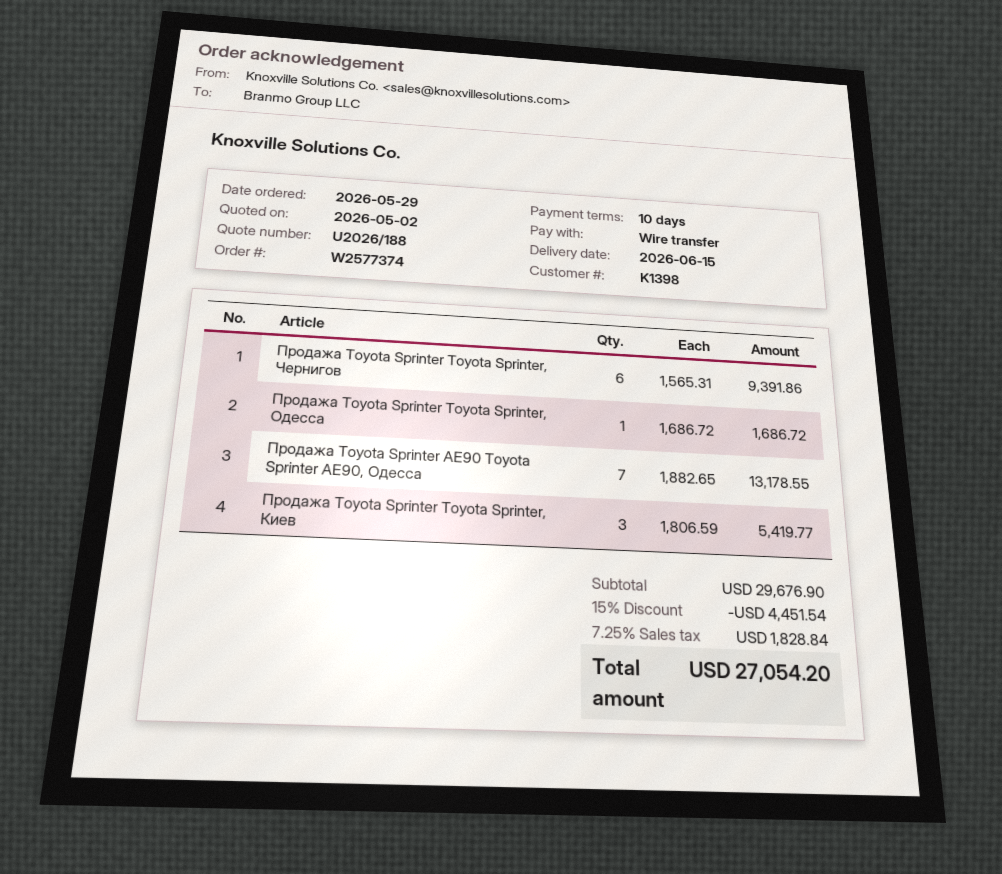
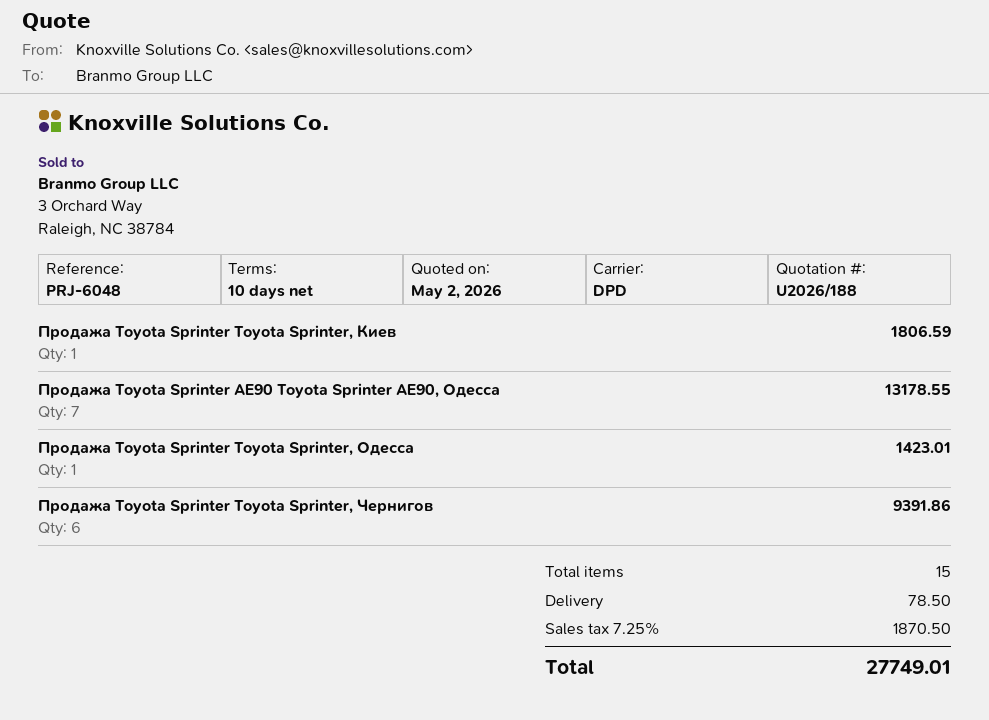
Продажа Toyota Sprinter Toyota Sprinter, Одесса: 1 for 1686.72 -> 1 for 1423.01
Продажа Toyota Sprinter Toyota Sprinter, Киев: 3 for 5419.77 -> 1 for 1806.59
discount: 15% = 4451.54 -> none
shipping: none -> 78.50
tax: 7.25% = 1828.84 -> 7.25% = 1870.50
total: 27054.20 -> 27749.01

